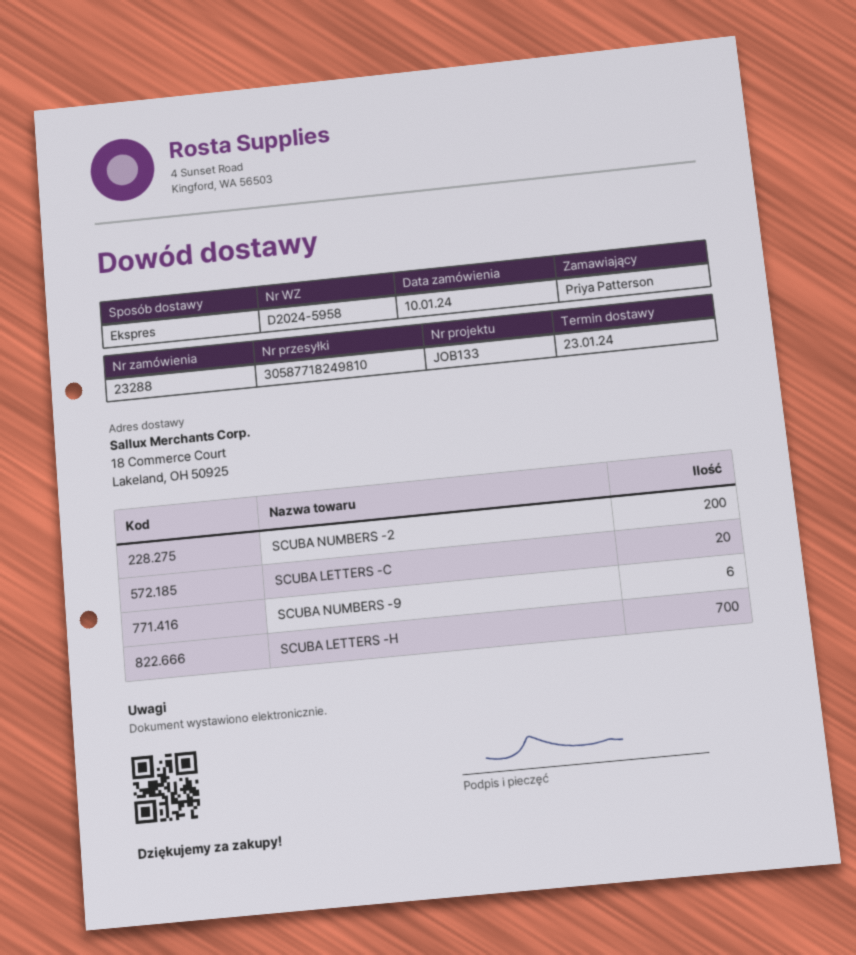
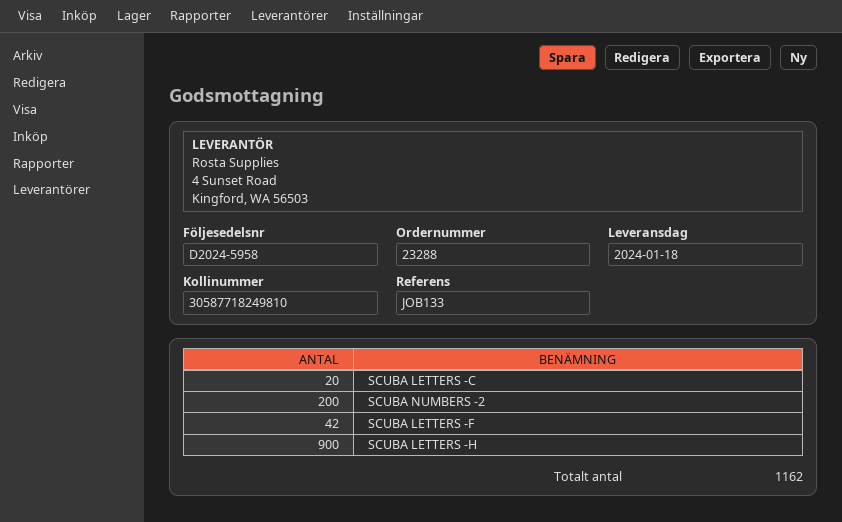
delivery date: 2024-01-23 -> 2024-01-18
SCUBA NUMBERS -9: 6 -> none
SCUBA LETTERS -H: 700 -> 900
SCUBA LETTERS -F: none -> 42

